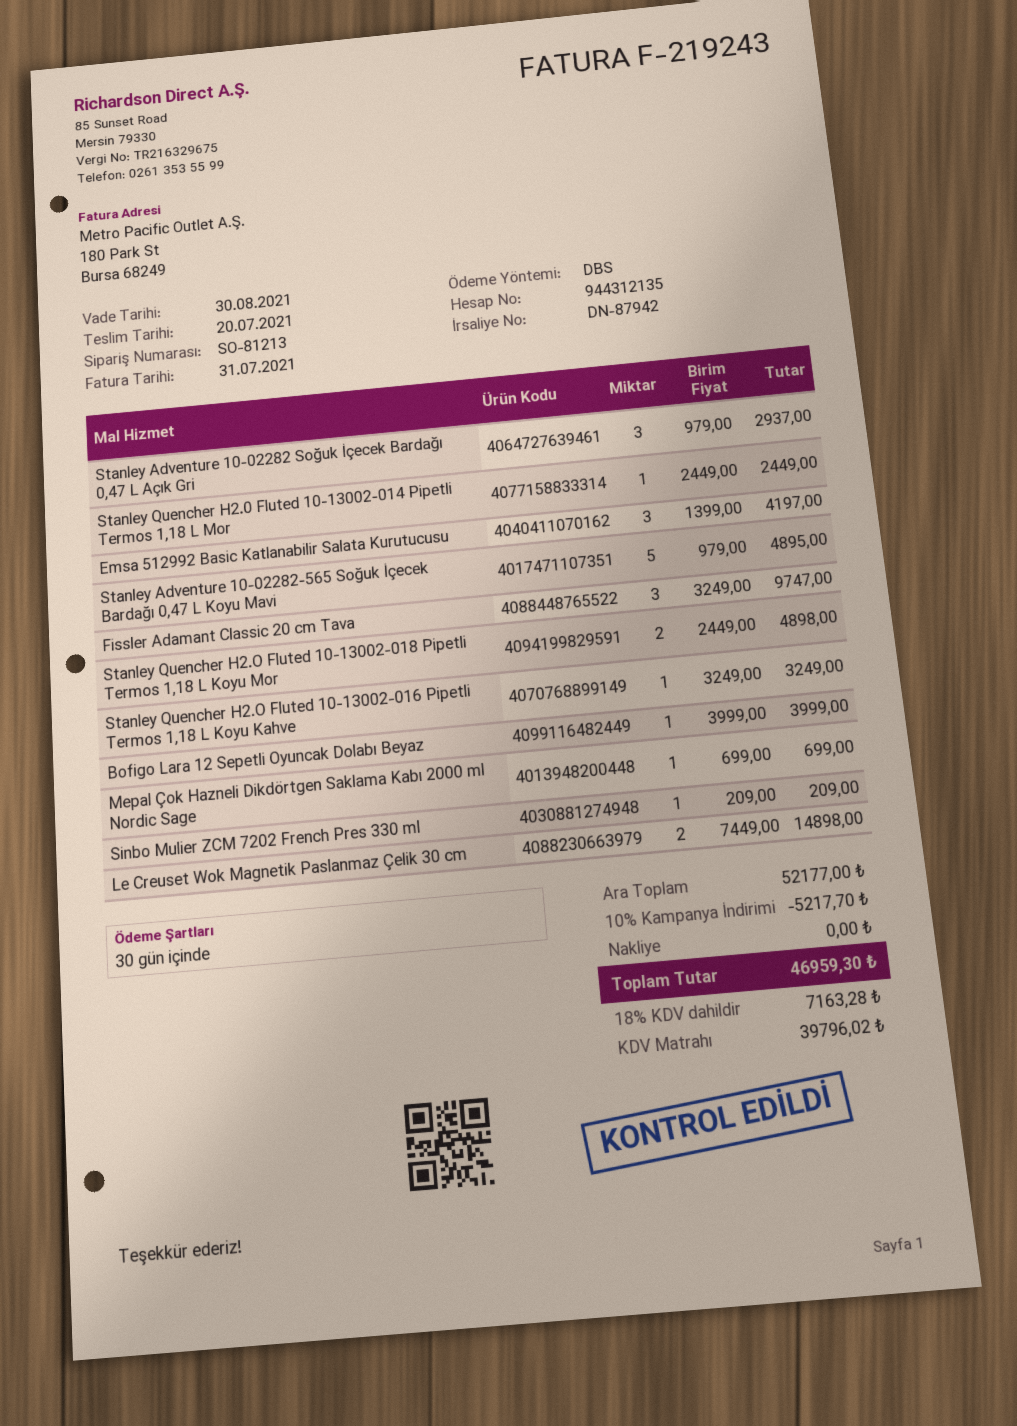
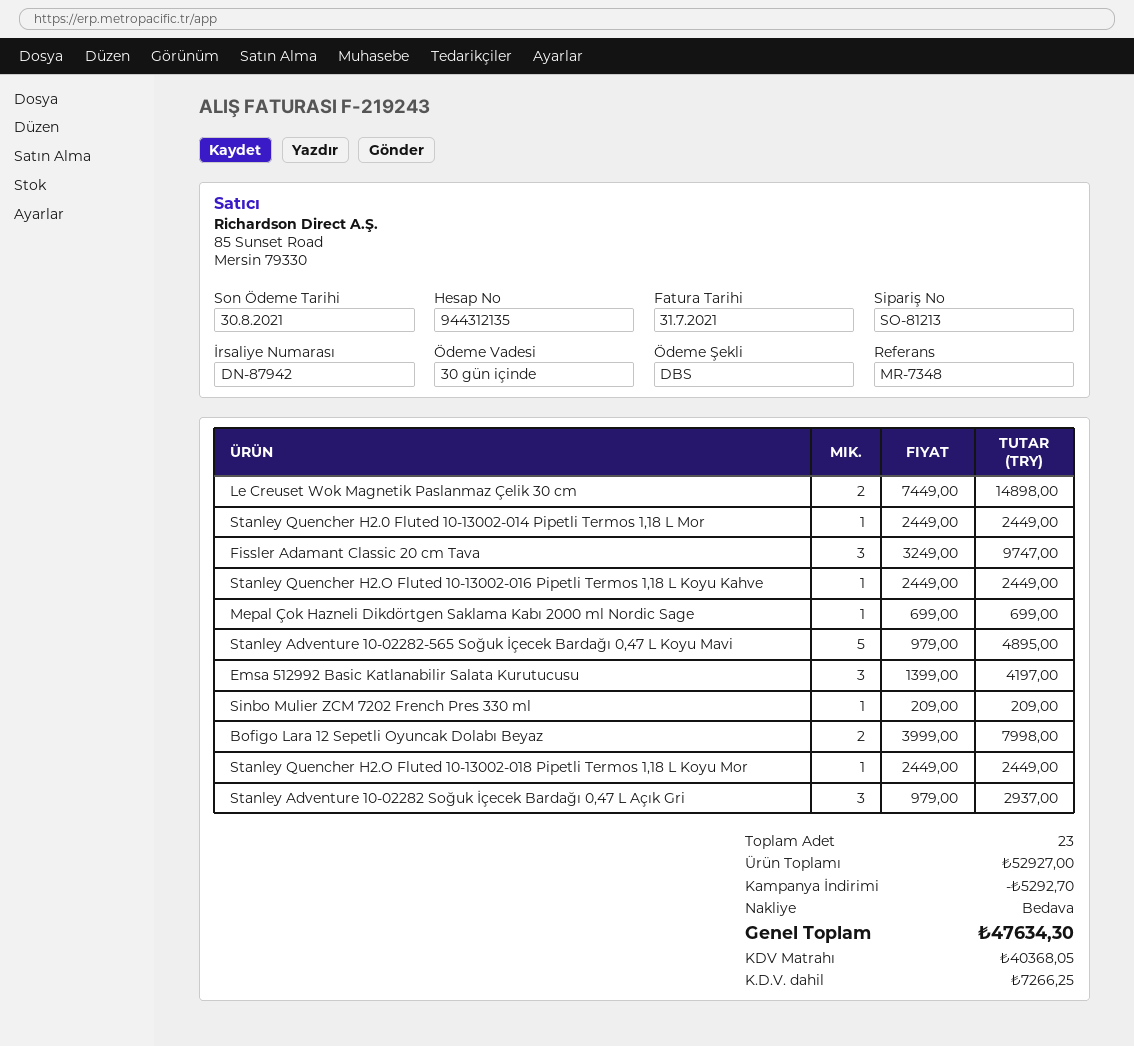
Stanley Quencher H2.O Fluted 10-13002-018 Pipetli Termos 1,18 L Koyu Mor: 2 x 2449.00 = 4898.00 -> 1 x 2449.00 = 2449.00
Stanley Quencher H2.O Fluted 10-13002-016 Pipetli Termos 1,18 L Koyu Kahve: 1 x 3249.00 = 3249.00 -> 1 x 2449.00 = 2449.00
Bofigo Lara 12 Sepetli Oyuncak Dolabı Beyaz: 1 x 3999.00 = 3999.00 -> 2 x 3999.00 = 7998.00
subtotal: 52177.00 -> 52927.00
discount: 5217.70 -> 5292.70
net: 39796.02 -> 40368.05
tax: 7163.28 -> 7266.25
total: 46959.30 -> 47634.30

